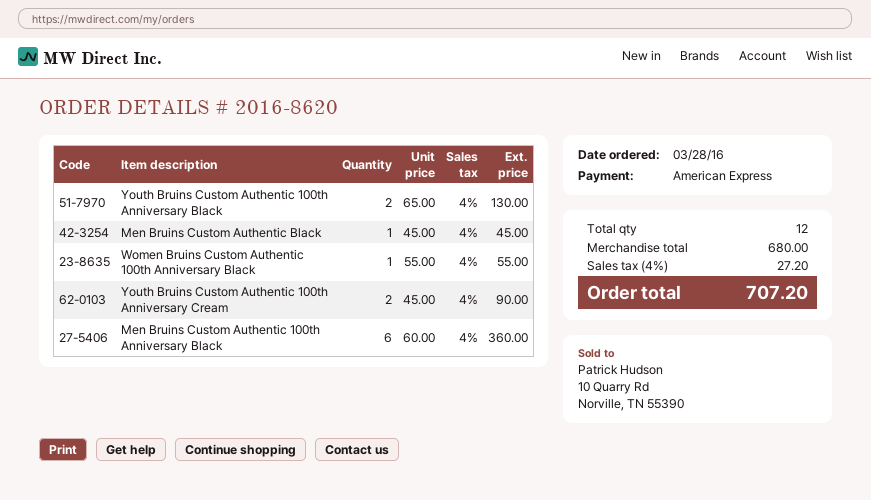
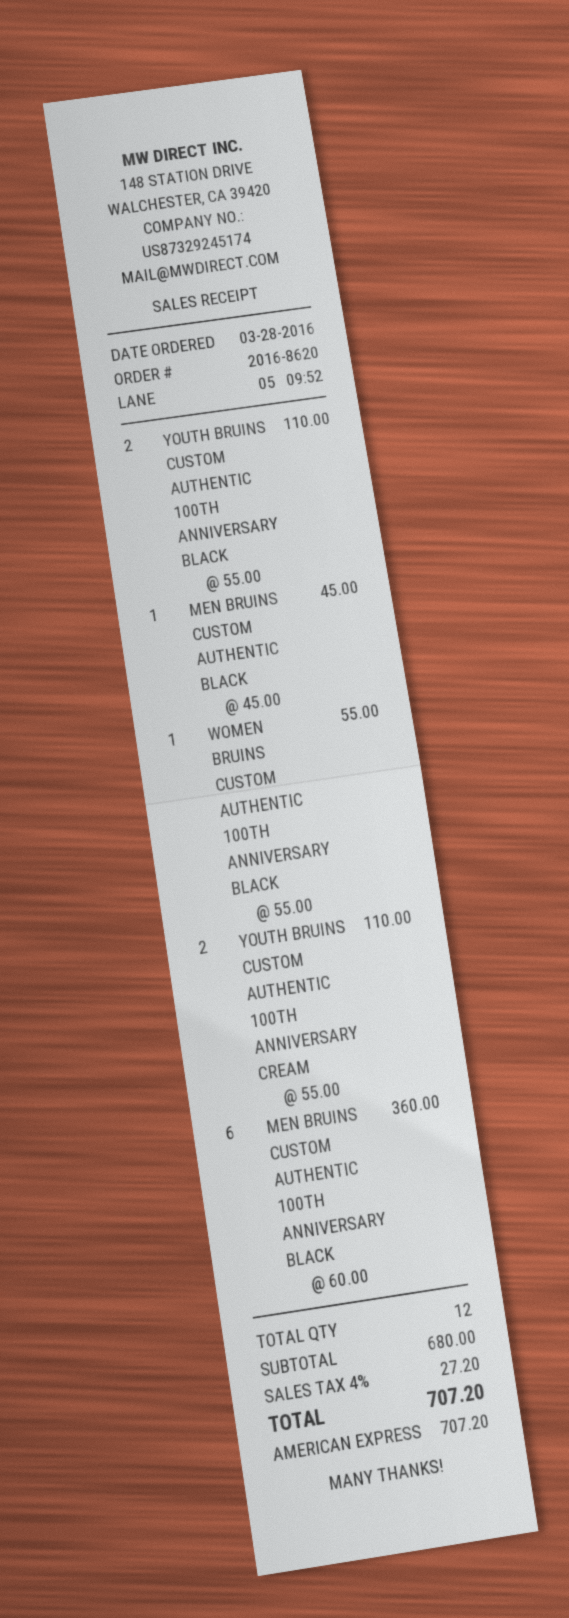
Youth Bruins Custom Authentic 100th Anniversary Black: 2 x 65.00 = 130.00 -> 2 x 55.00 = 110.00
Youth Bruins Custom Authentic 100th Anniversary Cream: 2 x 45.00 = 90.00 -> 2 x 55.00 = 110.00

